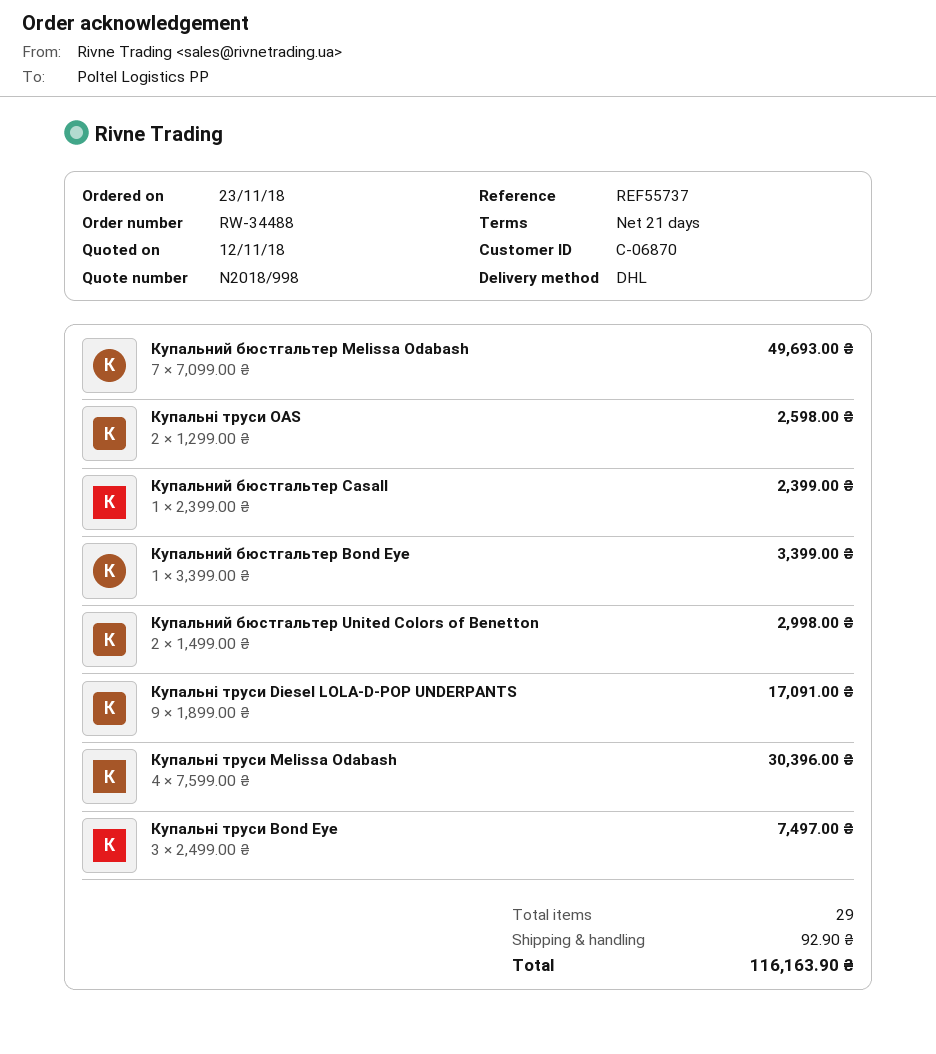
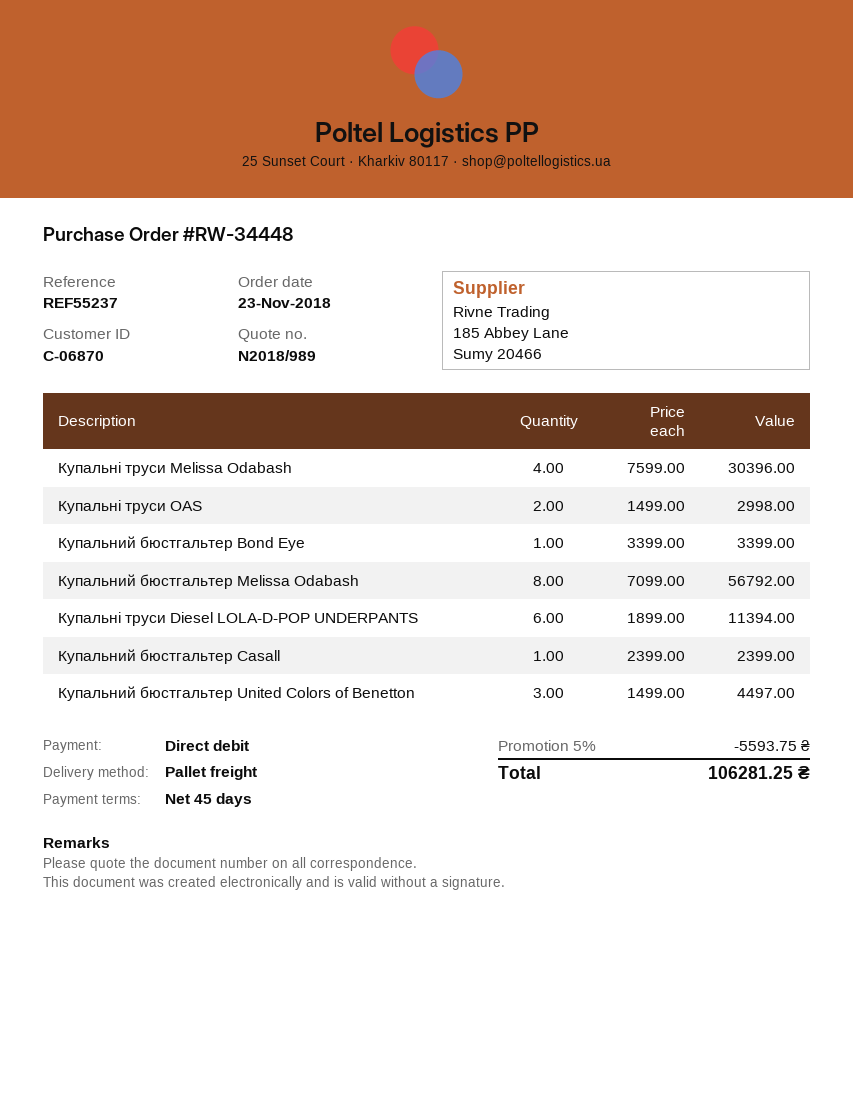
quote number: N2018/998 -> N2018/989
order number: RW-34488 -> RW-34448
payment terms: 21 days -> 45 days
reference: REF55737 -> REF55237
shipping method: DHL -> pallet freight
Купальний бюстгальтер Melissa Odabash: 7 x 7099.00 = 49693.00 -> 8 x 7099.00 = 56792.00
Купальні труси OAS: 2 x 1299.00 = 2598.00 -> 2 x 1499.00 = 2998.00
Купальний бюстгальтер United Colors of Benetton: 2 x 1499.00 = 2998.00 -> 3 x 1499.00 = 4497.00
Купальні труси Diesel LOLA-D-POP UNDERPANTS: 9 x 1899.00 = 17091.00 -> 6 x 1899.00 = 11394.00
Купальні труси Bond Eye: 3 x 2499.00 = 7497.00 -> none
discount: none -> 5% = 5593.75
shipping: 92.90 -> none
total: 116163.90 -> 106281.25

